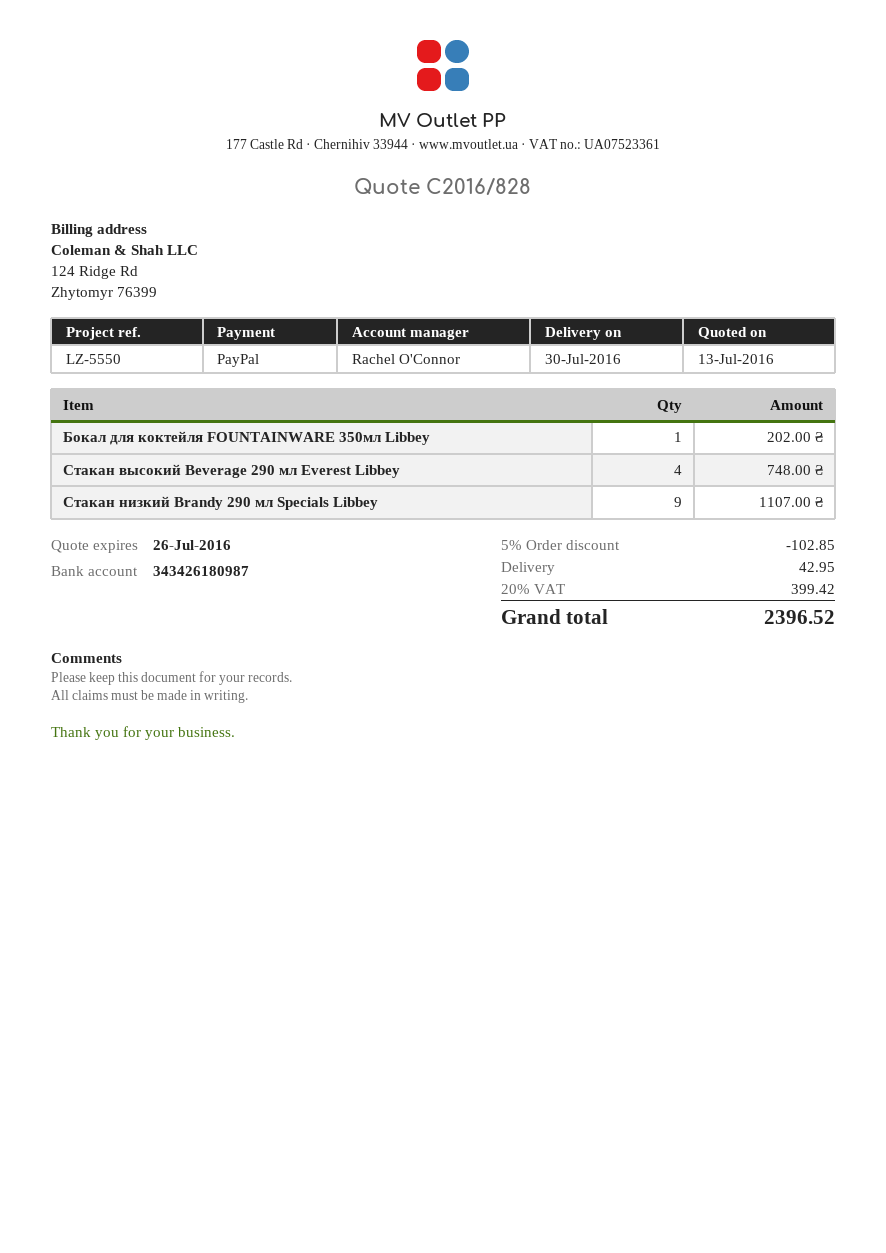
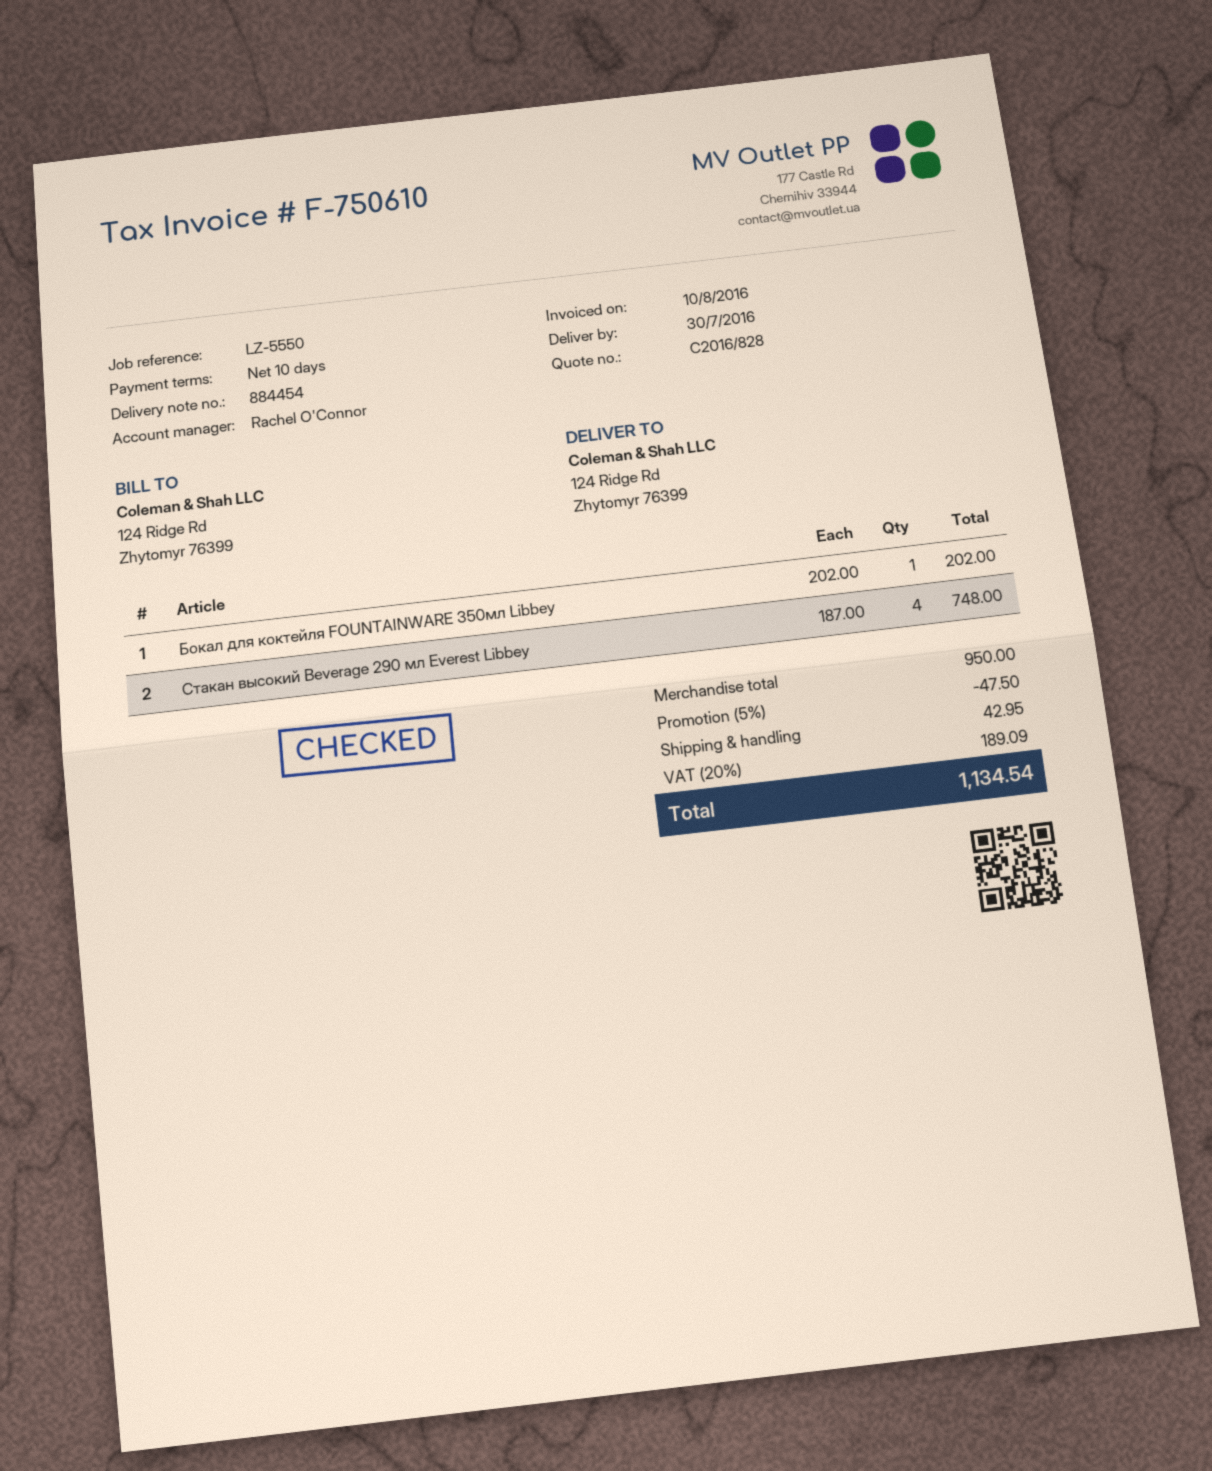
Стакан низкий Brandy 290 мл Specials Libbey: 9 for 1107.00 -> none
discount: 5% = 102.85 -> 5% = 47.50
tax: 20% = 399.42 -> 20% = 189.09
total: 2396.52 -> 1134.54

